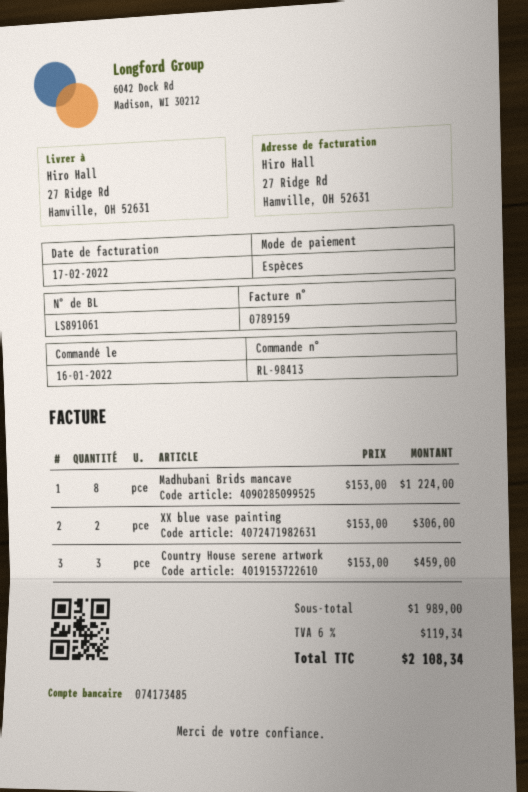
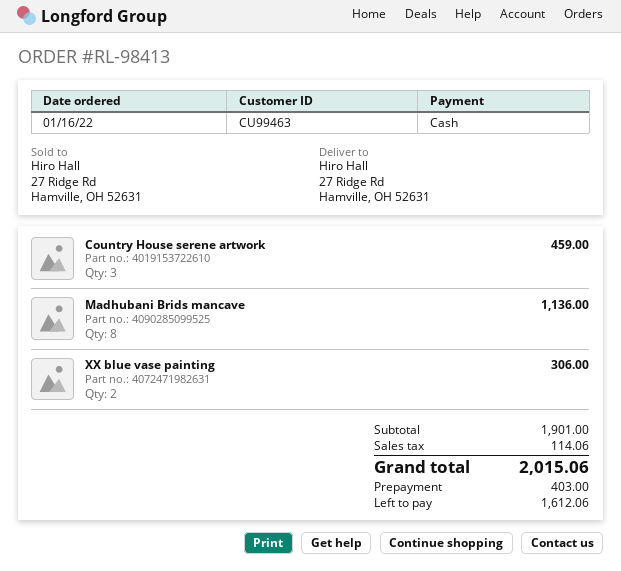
Madhubani Brids mancave: 8 for 1224.00 -> 8 for 1136.00
subtotal: 1989.00 -> 1901.00
tax: 119.34 -> 114.06
total: 2108.34 -> 2015.06

